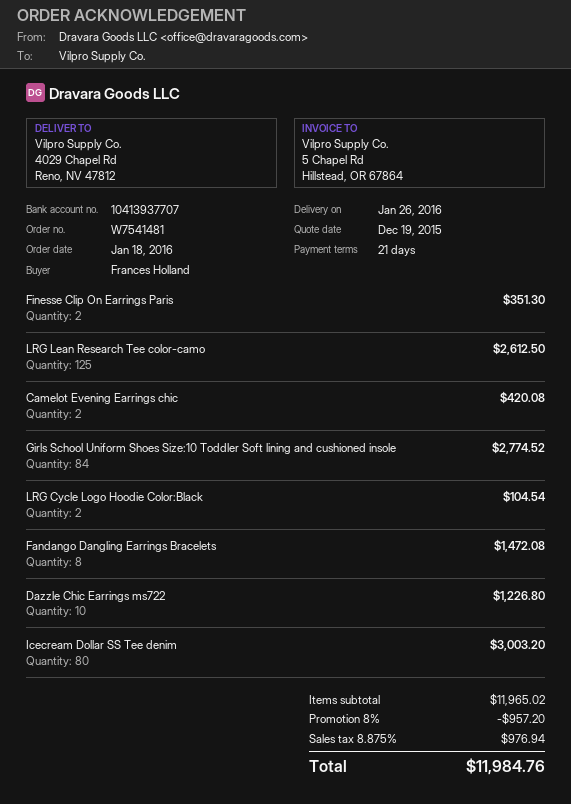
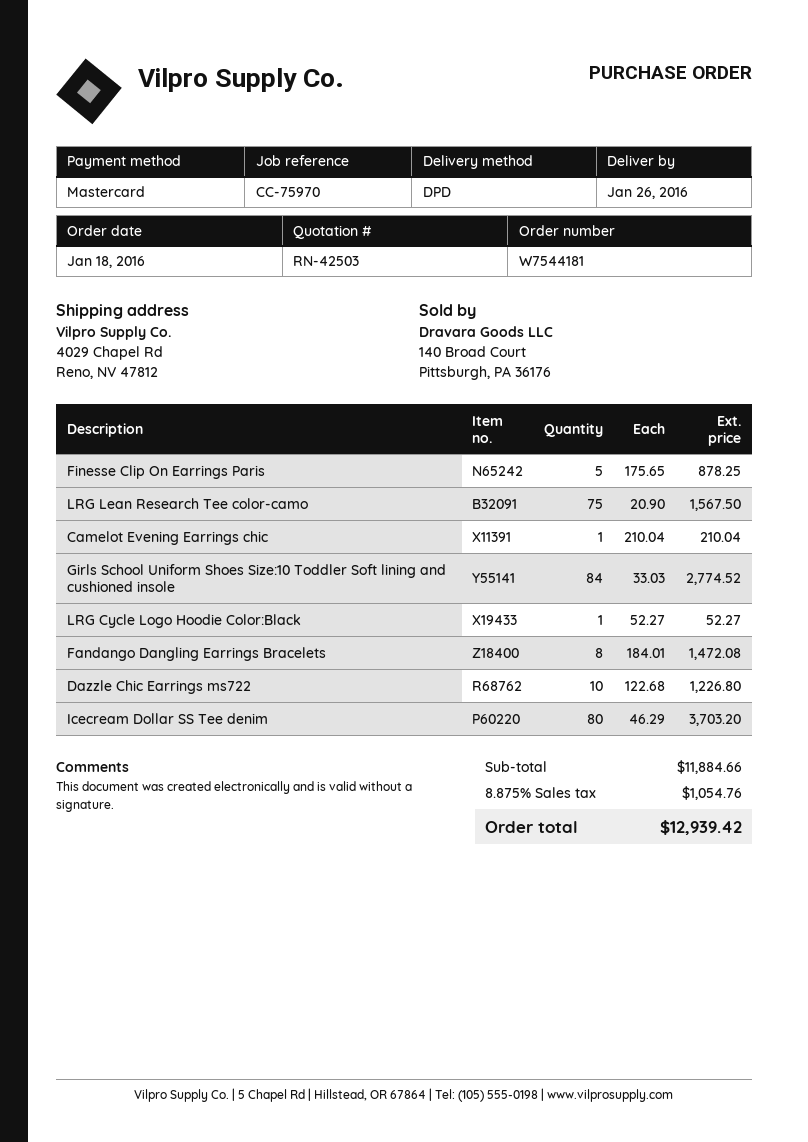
order number: W7541481 -> W7544181
Finesse Clip On Earrings Paris: 2 for 351.30 -> 5 for 878.25
LRG Lean Research Tee color-camo: 125 for 2612.50 -> 75 for 1567.50
Camelot Evening Earrings chic: 2 for 420.08 -> 1 for 210.04
LRG Cycle Logo Hoodie Color:Black: 2 for 104.54 -> 1 for 52.27
Icecream Dollar SS Tee denim: 80 for 3003.20 -> 80 for 3703.20
subtotal: 11965.02 -> 11884.66
discount: 8% = 957.20 -> none
tax: 8.875% = 976.94 -> 8.875% = 1054.76
total: 11984.76 -> 12939.42

